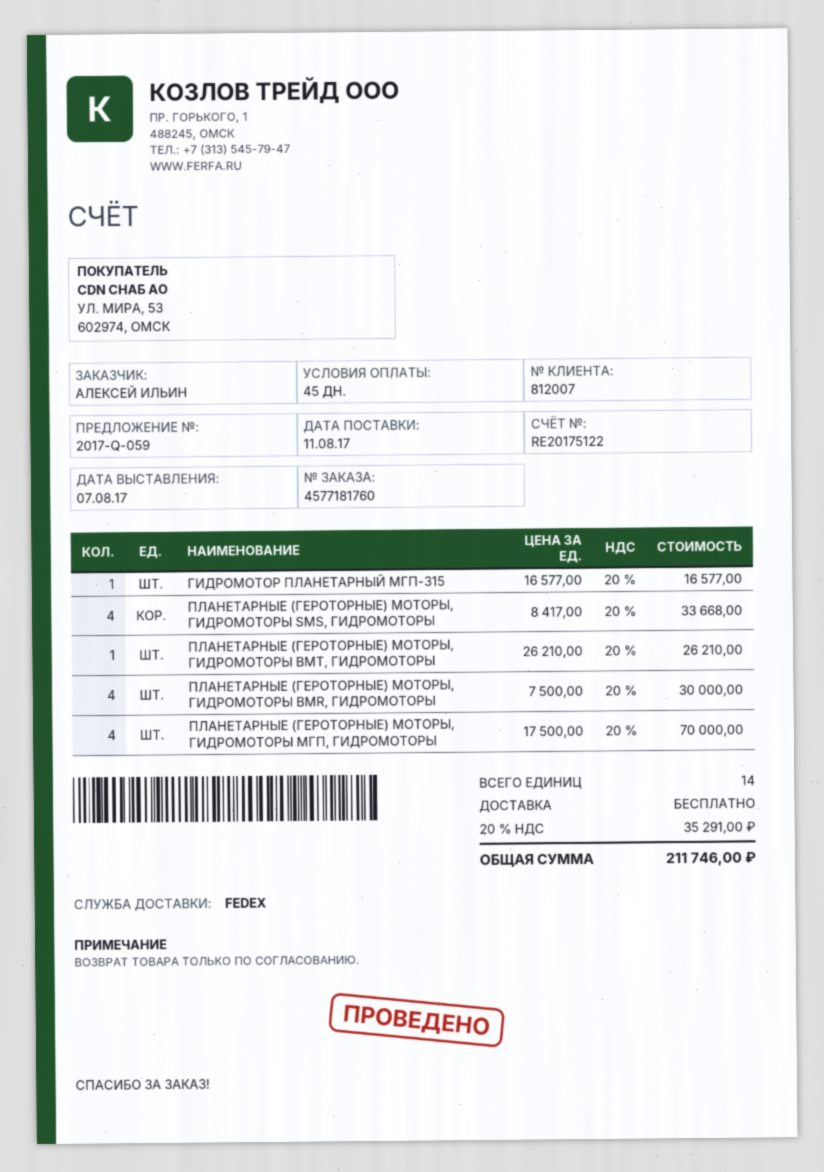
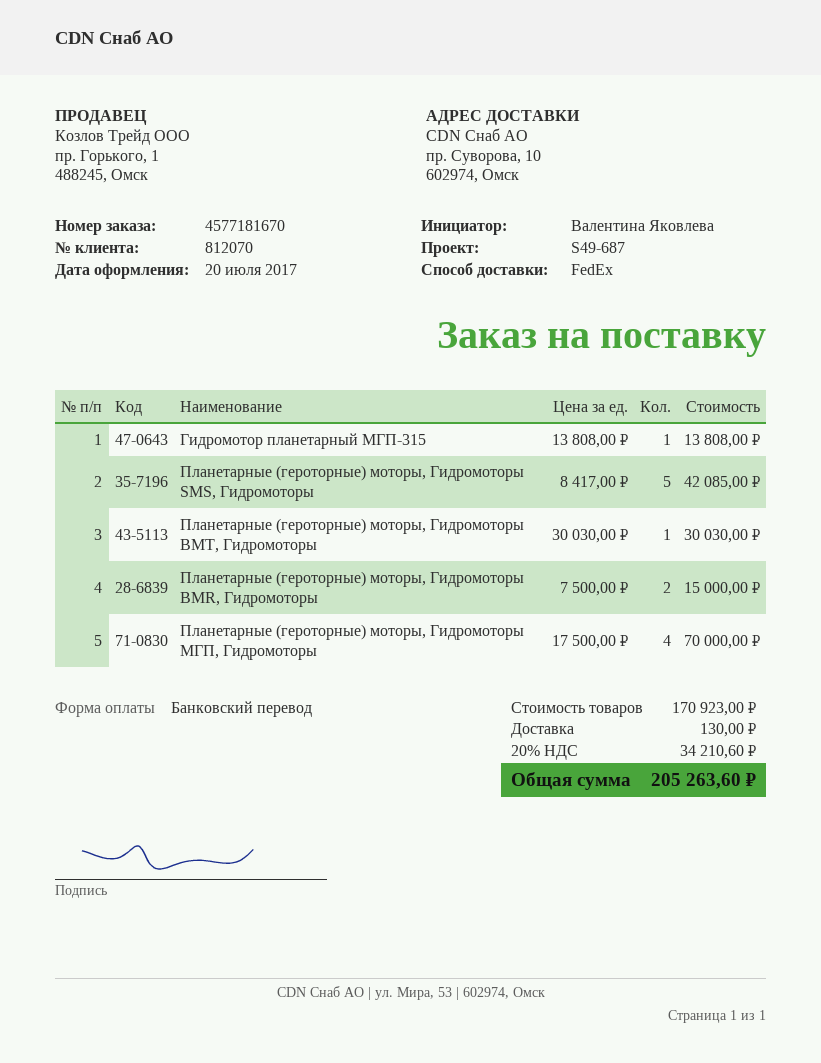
order number: 4577181760 -> 4577181670
customer number: 812007 -> 812070
ordered by: АЛЕКСЕЙ ИЛЬИН -> Валентина Яковлева
ГИДРОМОТОР ПЛАНЕТАРНЫЙ МГП-315: 1 x 16577.00 = 16577.00 -> 1 x 13808.00 = 13808.00
ПЛАНЕТАРНЫЕ (ГЕРОТОРНЫЕ) МОТОРЫ, ГИДРОМОТОРЫ SMS, ГИДРОМОТОРЫ: 4 x 8417.00 = 33668.00 -> 5 x 8417.00 = 42085.00
ПЛАНЕТАРНЫЕ (ГЕРОТОРНЫЕ) МОТОРЫ, ГИДРОМОТОРЫ BMT, ГИДРОМОТОРЫ: 1 x 26210.00 = 26210.00 -> 1 x 30030.00 = 30030.00
ПЛАНЕТАРНЫЕ (ГЕРОТОРНЫЕ) МОТОРЫ, ГИДРОМОТОРЫ BMR, ГИДРОМОТОРЫ: 4 x 7500.00 = 30000.00 -> 2 x 7500.00 = 15000.00
shipping: 0.00 -> 130.00
tax: 20% = 35291.00 -> 20% = 34210.60
total: 211746.00 -> 205263.60

